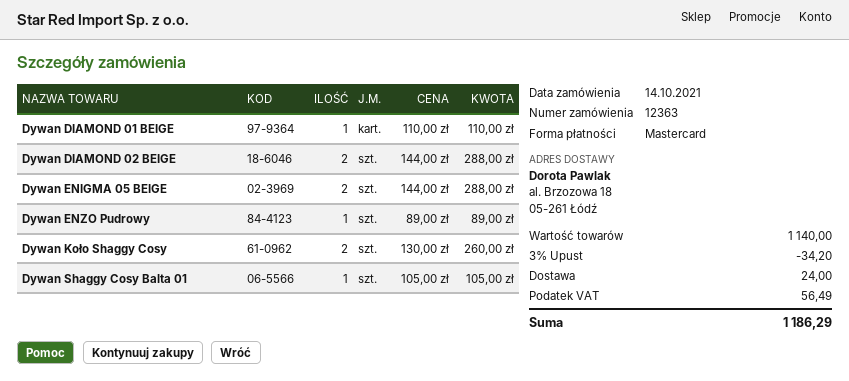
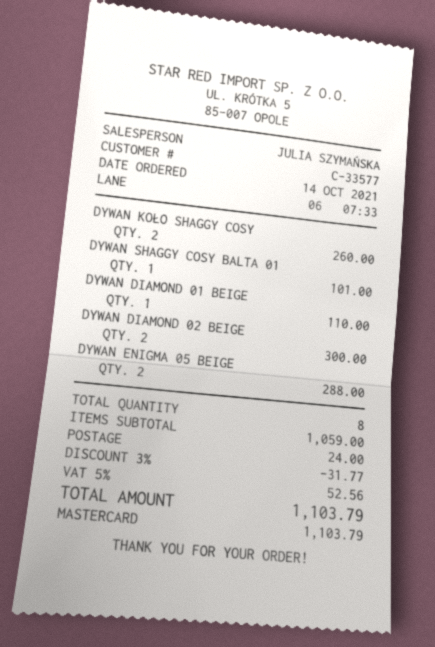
Dywan DIAMOND 02 BEIGE: 2 for 288.00 -> 2 for 300.00
Dywan ENZO Pudrowy: 1 for 89.00 -> none
Dywan Shaggy Cosy Balta 01: 1 for 105.00 -> 1 for 101.00
subtotal: 1140.00 -> 1059.00
discount: 3% = 34.20 -> 3% = 31.77
tax: 56.49 -> 52.56
total: 1186.29 -> 1103.79

